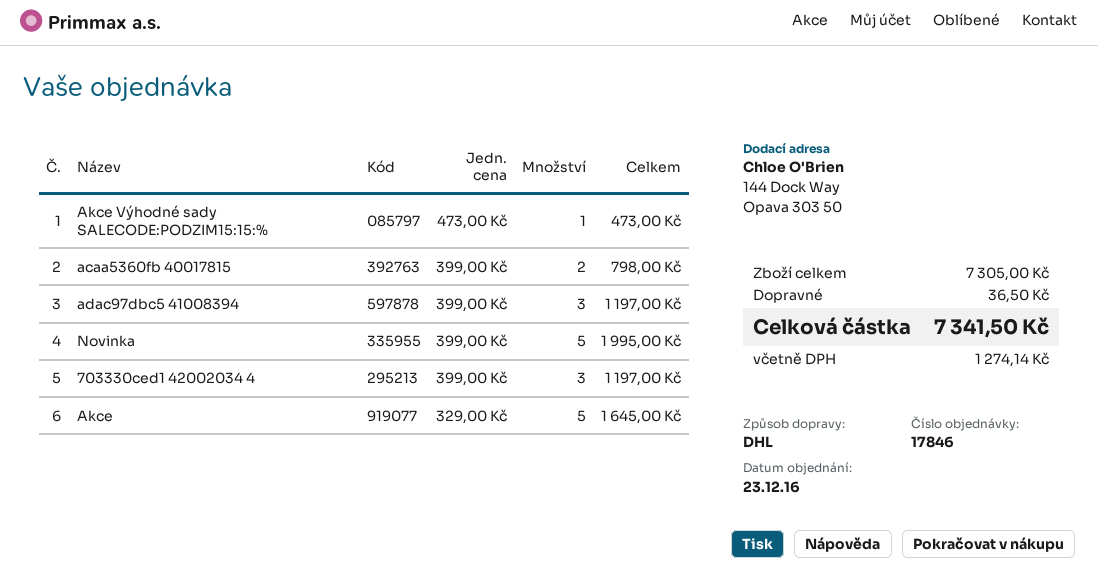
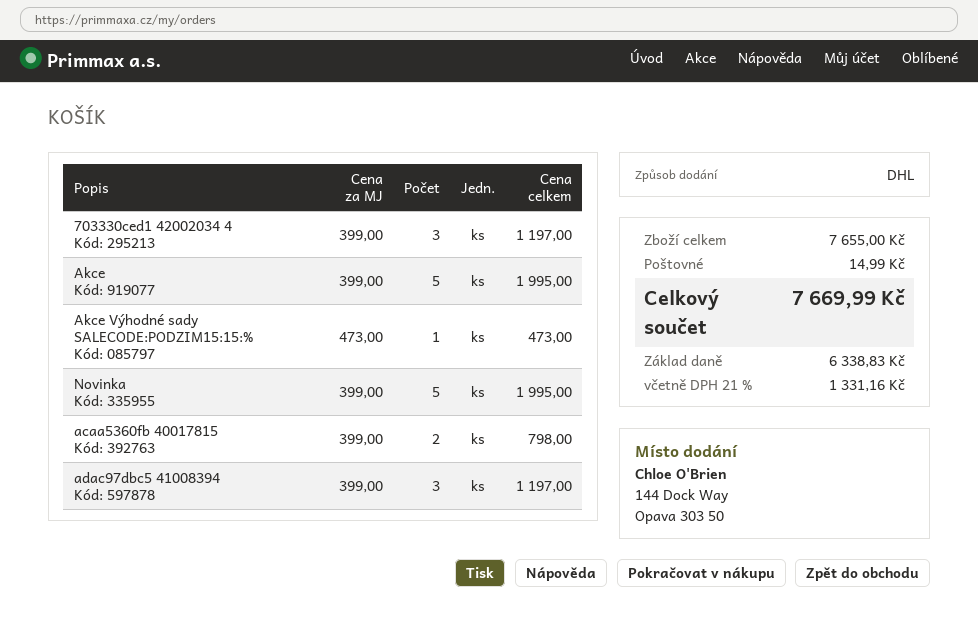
Akce: 5 x 329.00 = 1645.00 -> 5 x 399.00 = 1995.00
subtotal: 7305.00 -> 7655.00
shipping: 36.50 -> 14.99
tax: 1274.14 -> 1331.16
total: 7341.50 -> 7669.99

